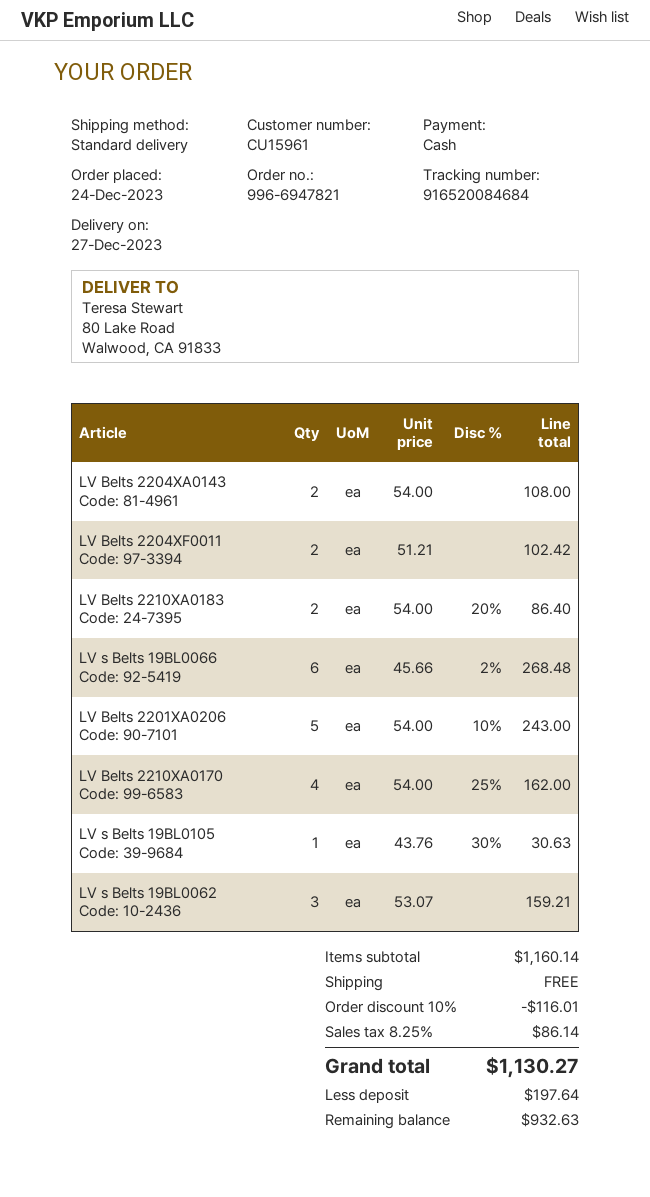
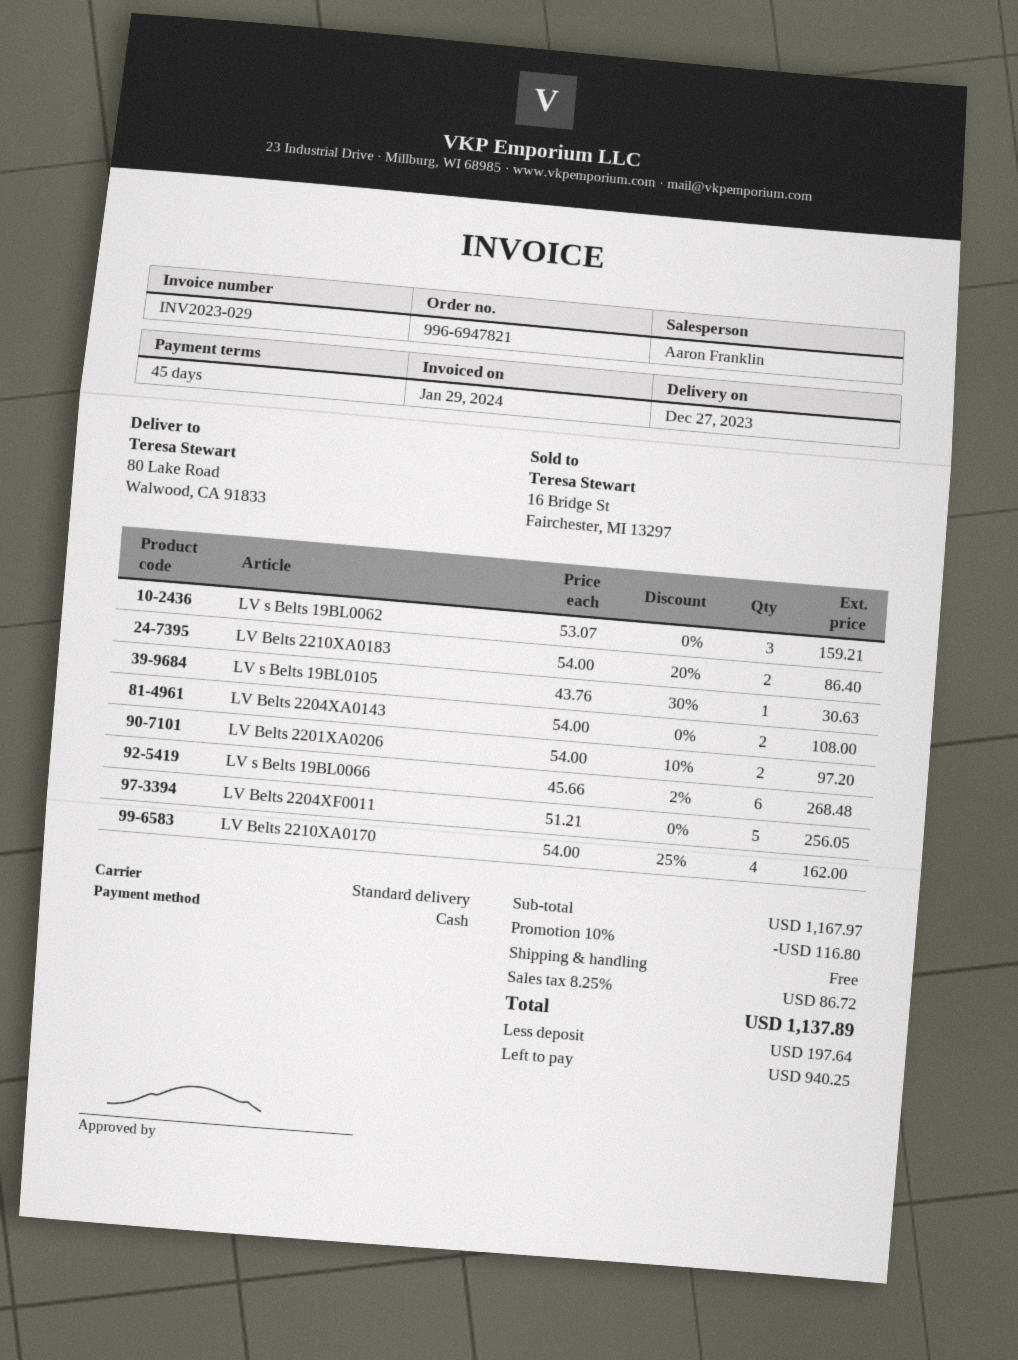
LV Belts 2204XF0011: 2 x 51.21 = 102.42 -> 5 x 51.21 = 256.05
LV Belts 2201XA0206: 5 x 54.00 - 10% = 243.00 -> 2 x 54.00 - 10% = 97.20
subtotal: 1160.14 -> 1167.97
discount: 10% = 116.01 -> 10% = 116.80
tax: 8.25% = 86.14 -> 8.25% = 86.72
total: 1130.27 -> 1137.89
balance: 932.63 -> 940.25

